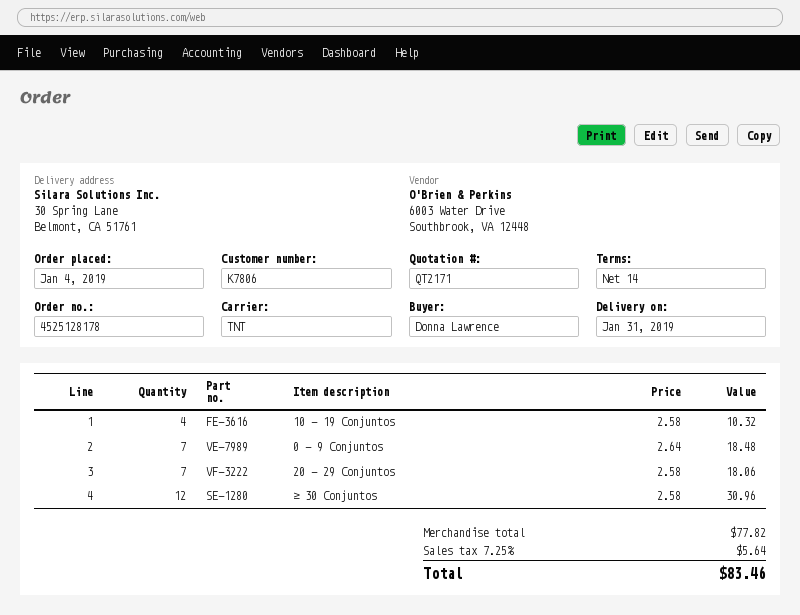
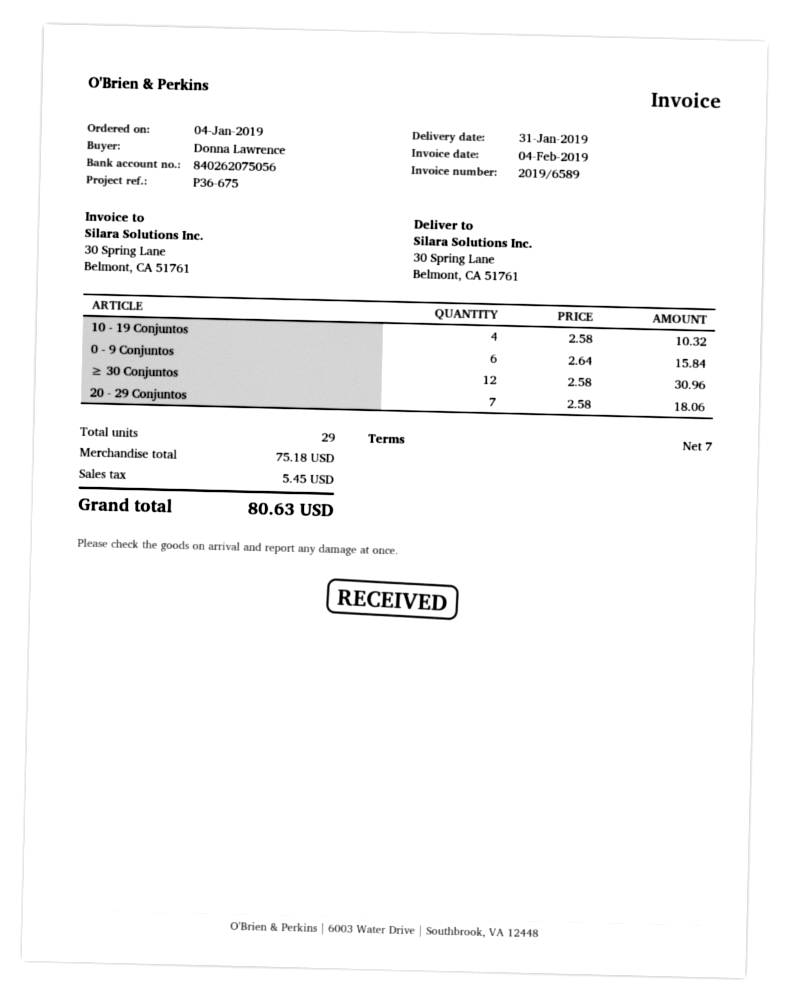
payment terms: 14 days -> 7 days
0 - 9 Conjuntos: 7 x 2.64 = 18.48 -> 6 x 2.64 = 15.84
subtotal: 77.82 -> 75.18
tax: 5.64 -> 5.45
total: 83.46 -> 80.63

